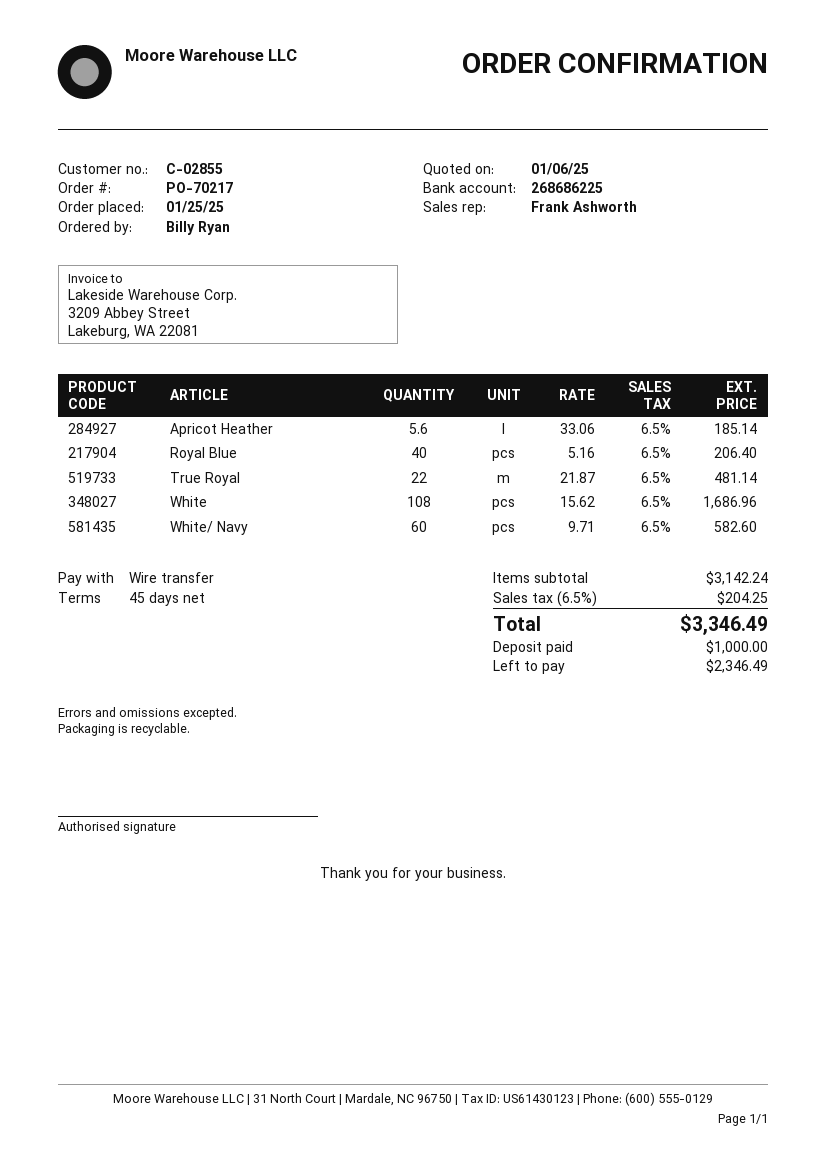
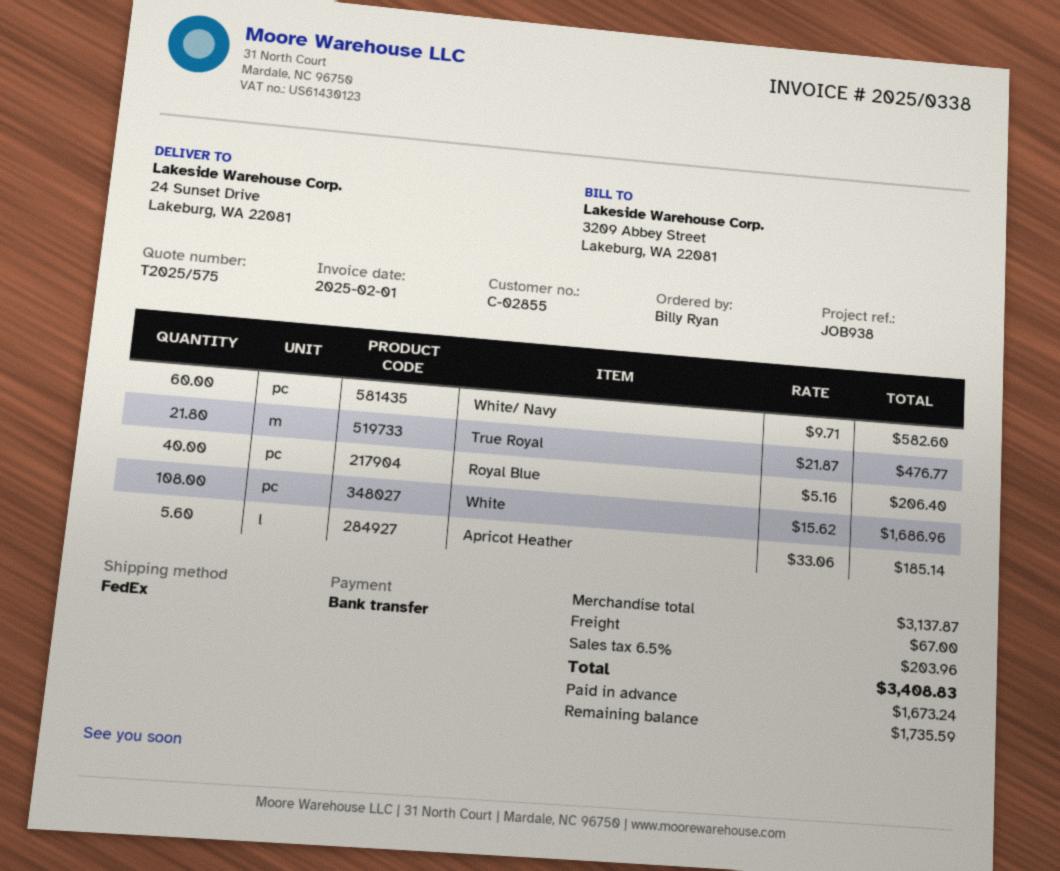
True Royal: 22 x 21.87 = 481.14 -> 21.8 x 21.87 = 476.77
subtotal: 3142.24 -> 3137.87
shipping: none -> 67.00
tax: 6.5% = 204.25 -> 6.5% = 203.96
total: 3346.49 -> 3408.83
deposit: 1000.00 -> 1673.24
balance: 2346.49 -> 1735.59

